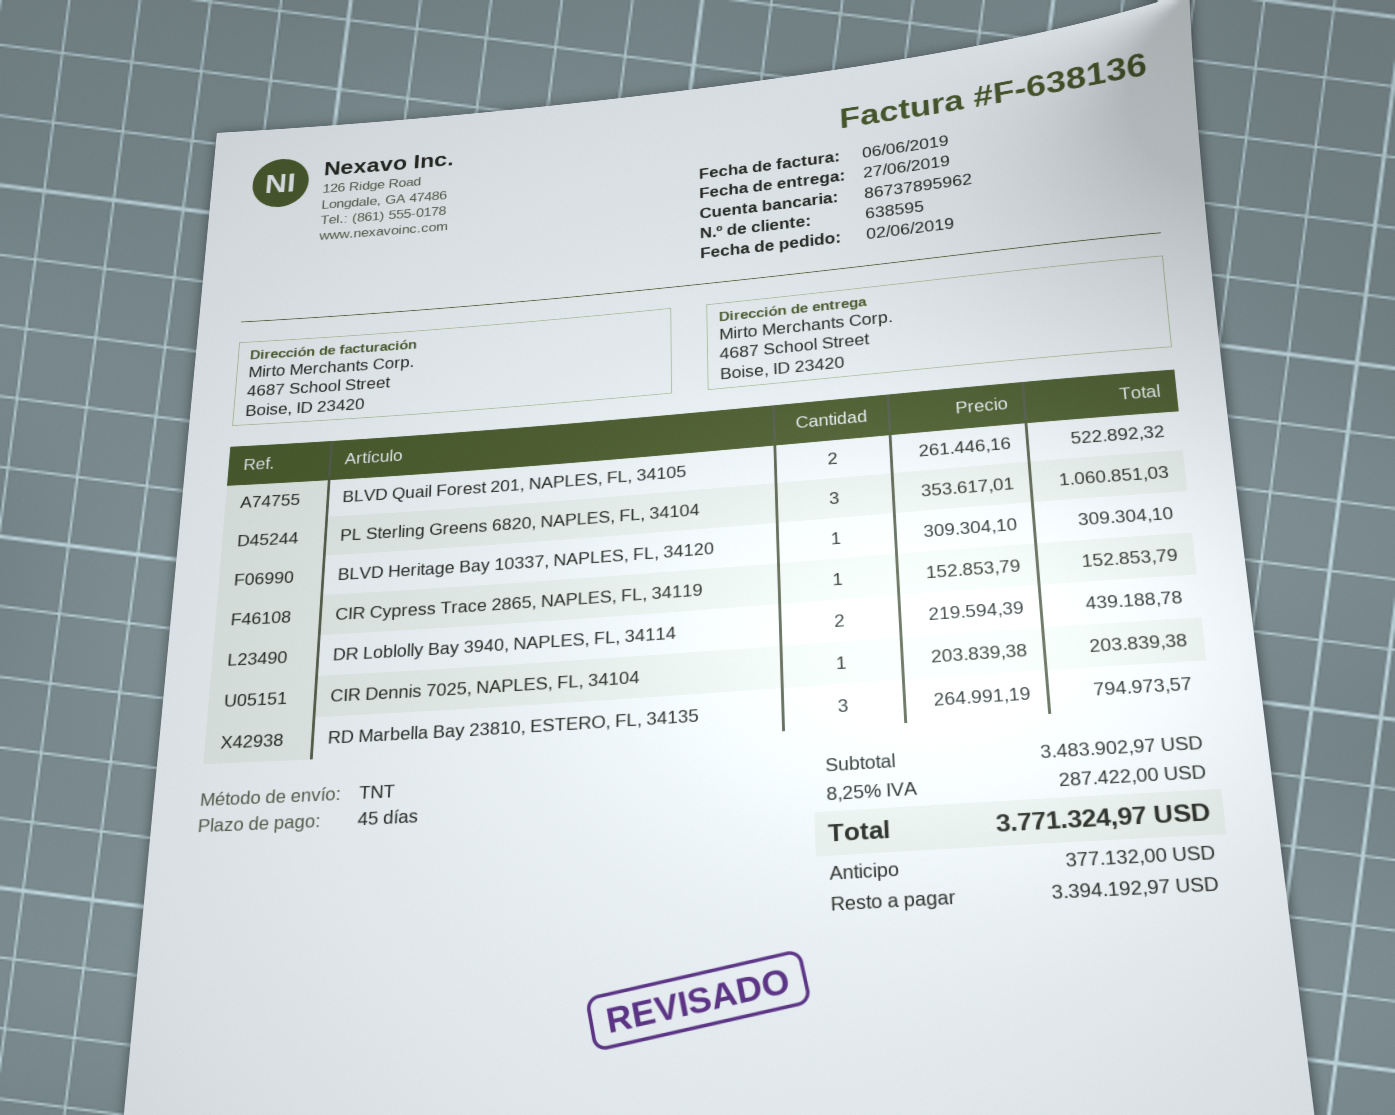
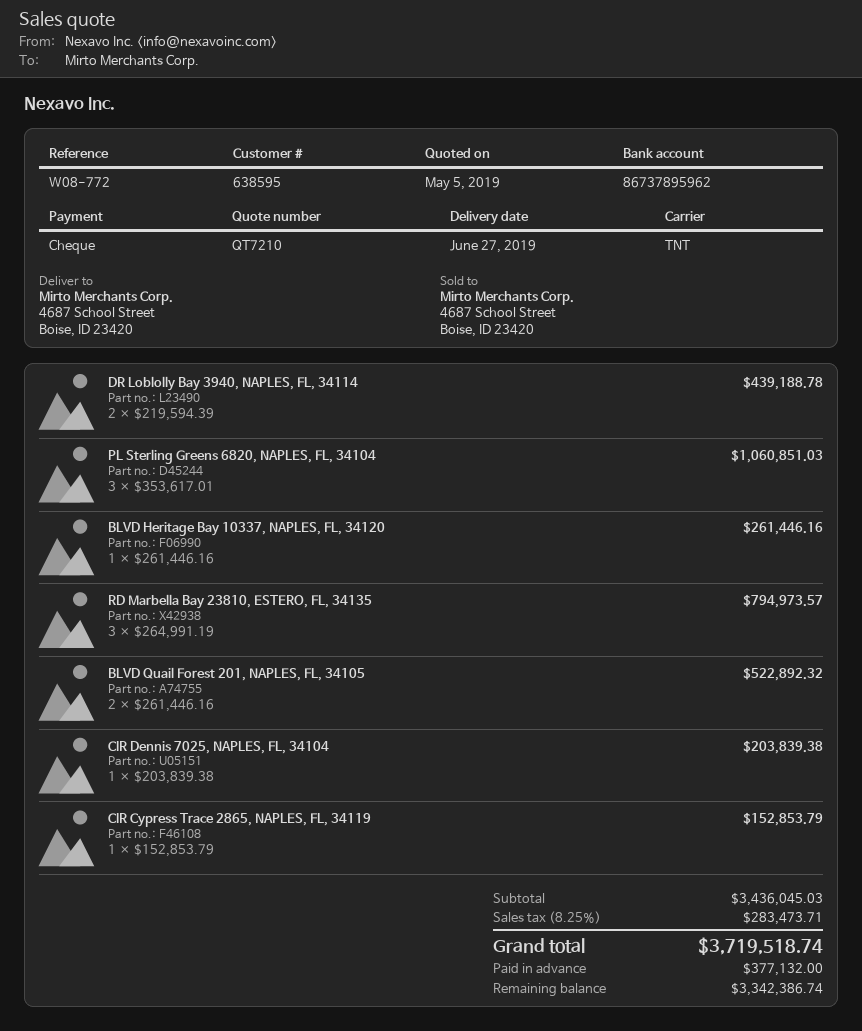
BLVD Heritage Bay 10337, NAPLES, FL, 34120: 1 x 309304.10 = 309304.10 -> 1 x 261446.16 = 261446.16
subtotal: 3483902.97 -> 3436045.03
tax: 8.25% = 287422.00 -> 8.25% = 283473.71
total: 3771324.97 -> 3719518.74
balance: 3394192.97 -> 3342386.74

